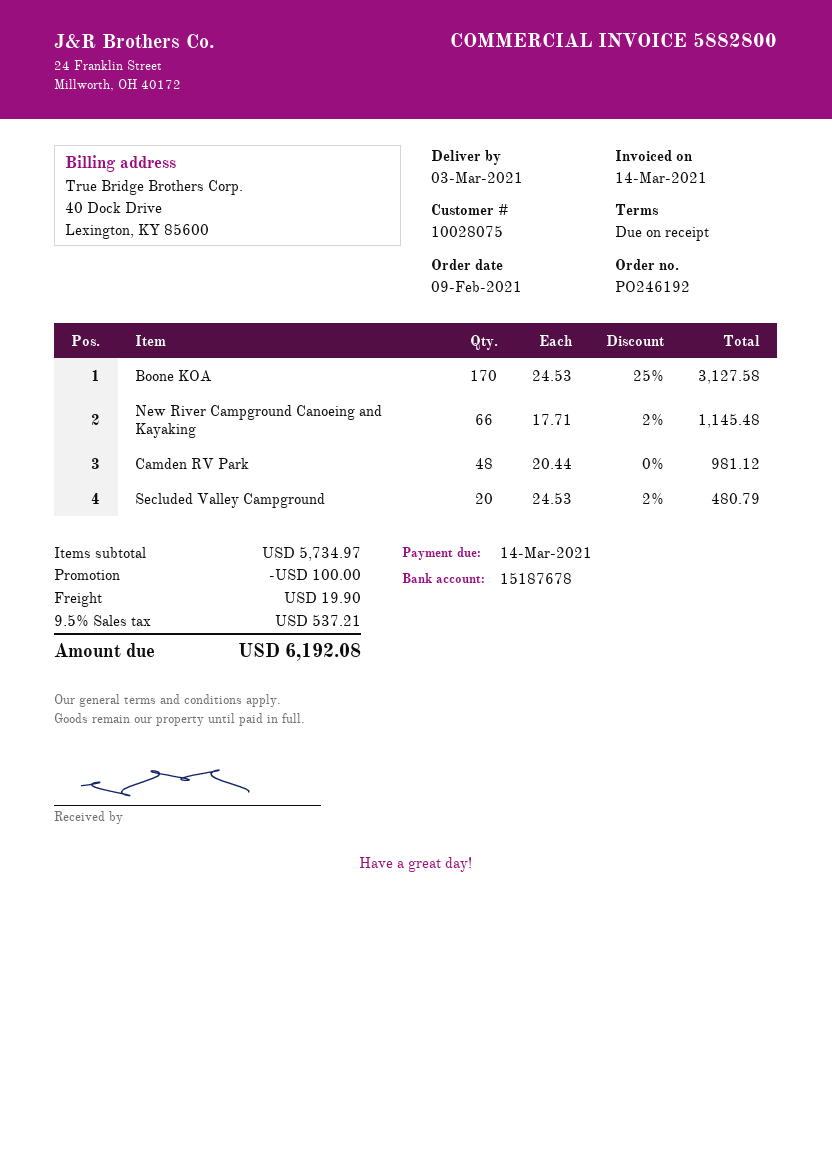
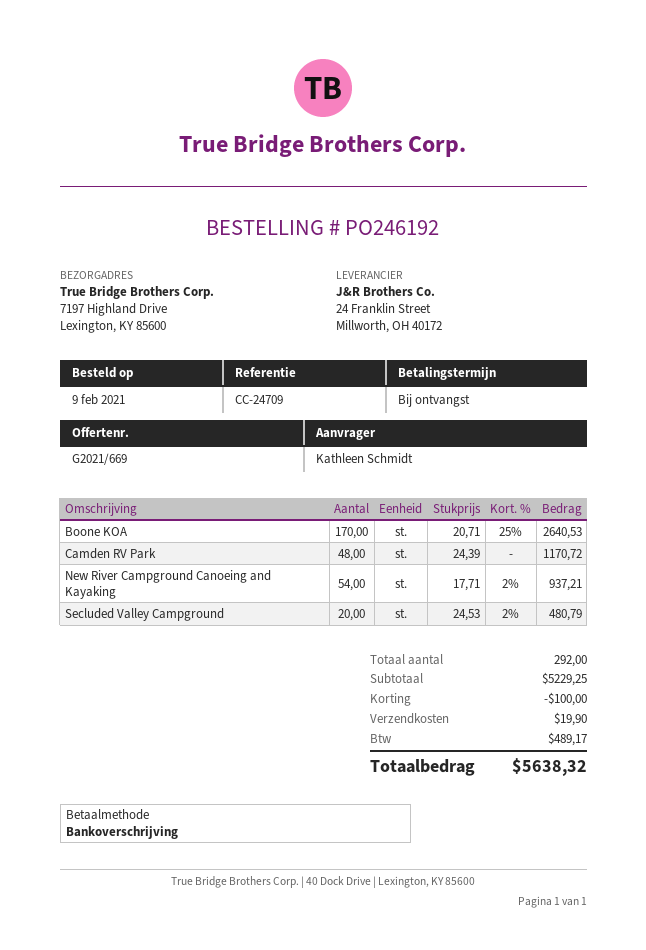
Boone KOA: 170 x 24.53 - 25% = 3127.58 -> 170 x 20.71 - 25% = 2640.53
New River Campground Canoeing and Kayaking: 66 x 17.71 - 2% = 1145.48 -> 54 x 17.71 - 2% = 937.21
Camden RV Park: 48 x 20.44 = 981.12 -> 48 x 24.39 = 1170.72
subtotal: 5734.97 -> 5229.25
tax: 537.21 -> 489.17
total: 6192.08 -> 5638.32

